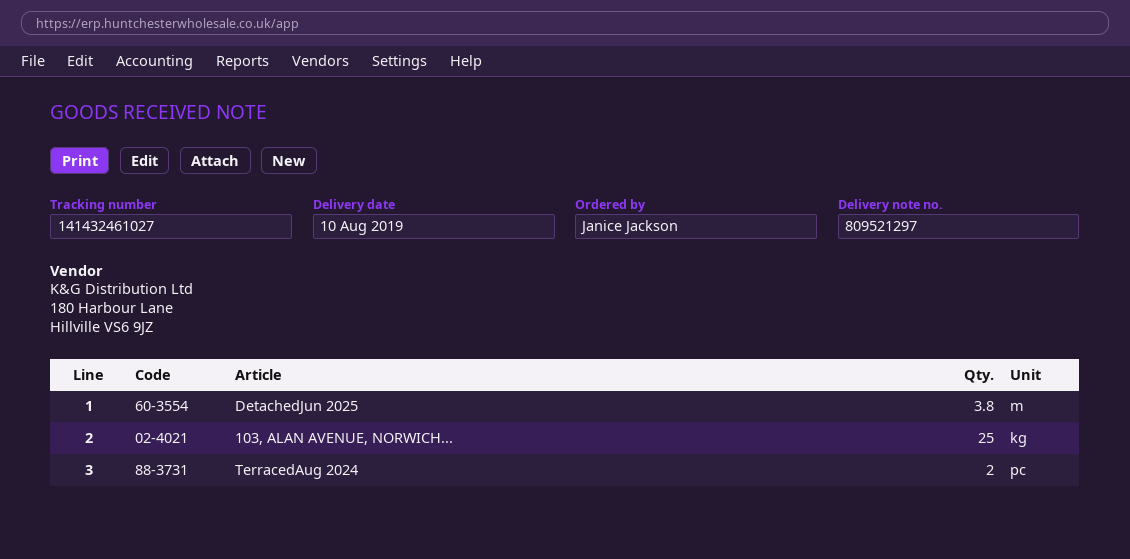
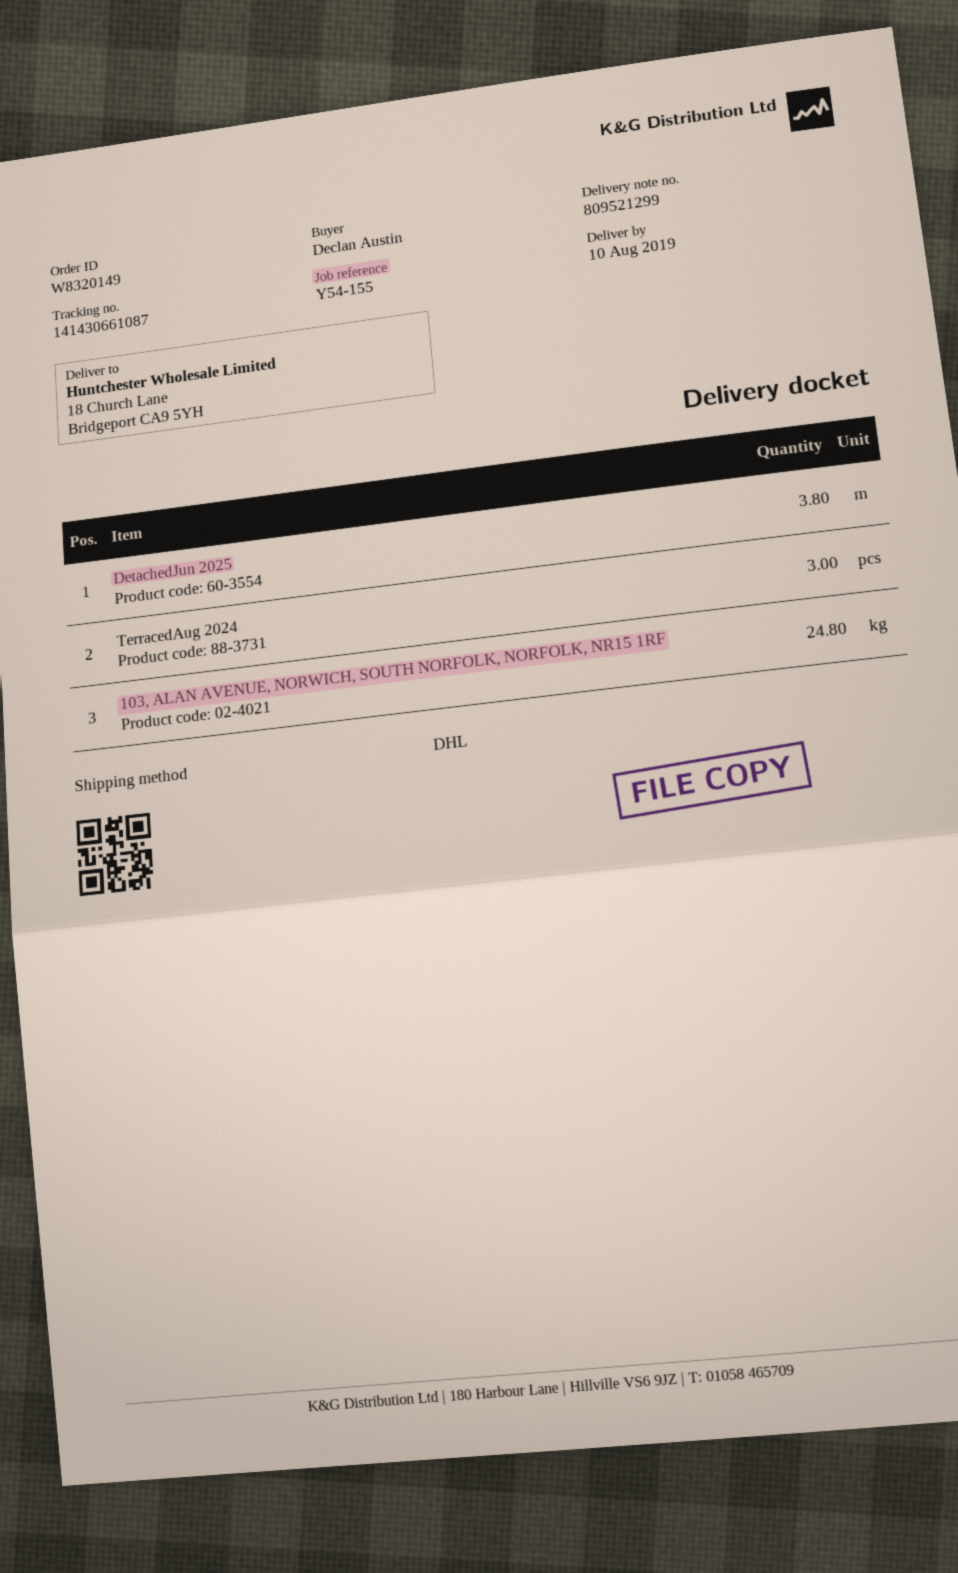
delivery note number: 809521297 -> 809521299
ordered by: Janice Jackson -> Declan Austin
tracking number: 141432461027 -> 141430661087
103, ALAN AVENUE, NORWICH...: 25 -> 24.8
TerracedAug 2024: 2 -> 3

